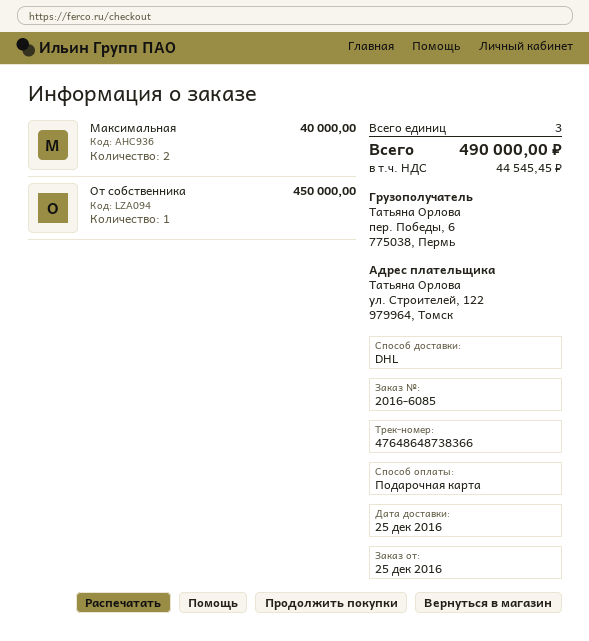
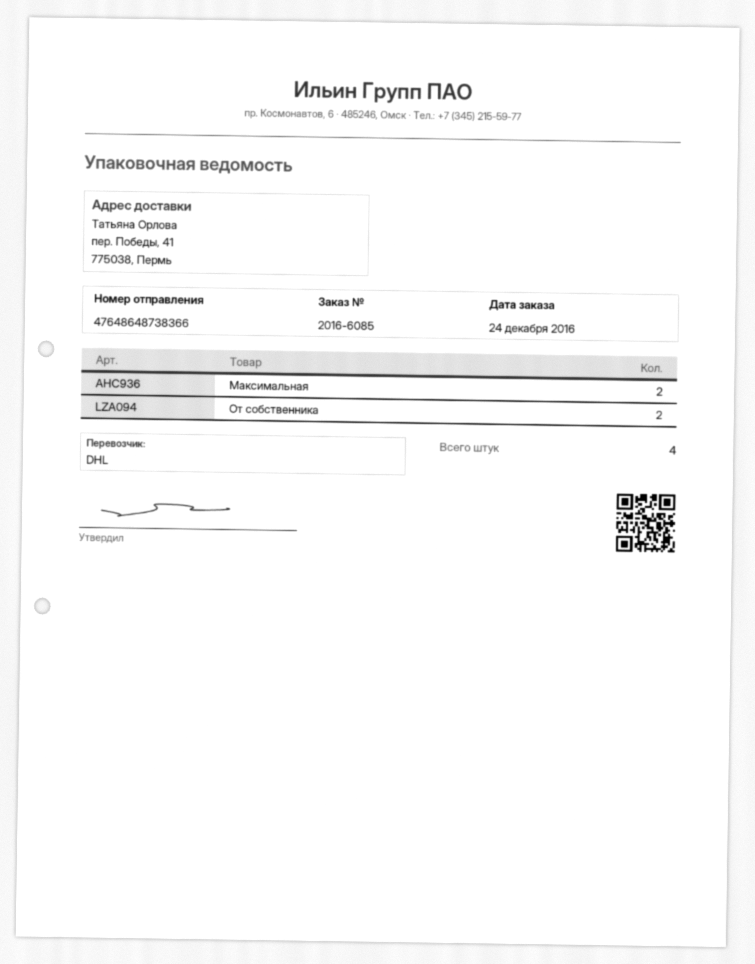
order date: 2016-12-25 -> 2016-12-24
ship to: пер. Победы, 6, 775038, Пермь -> пер. Победы, 41, 775038, Пермь
От собственника: 1 -> 2
total quantity: 3 -> 4

